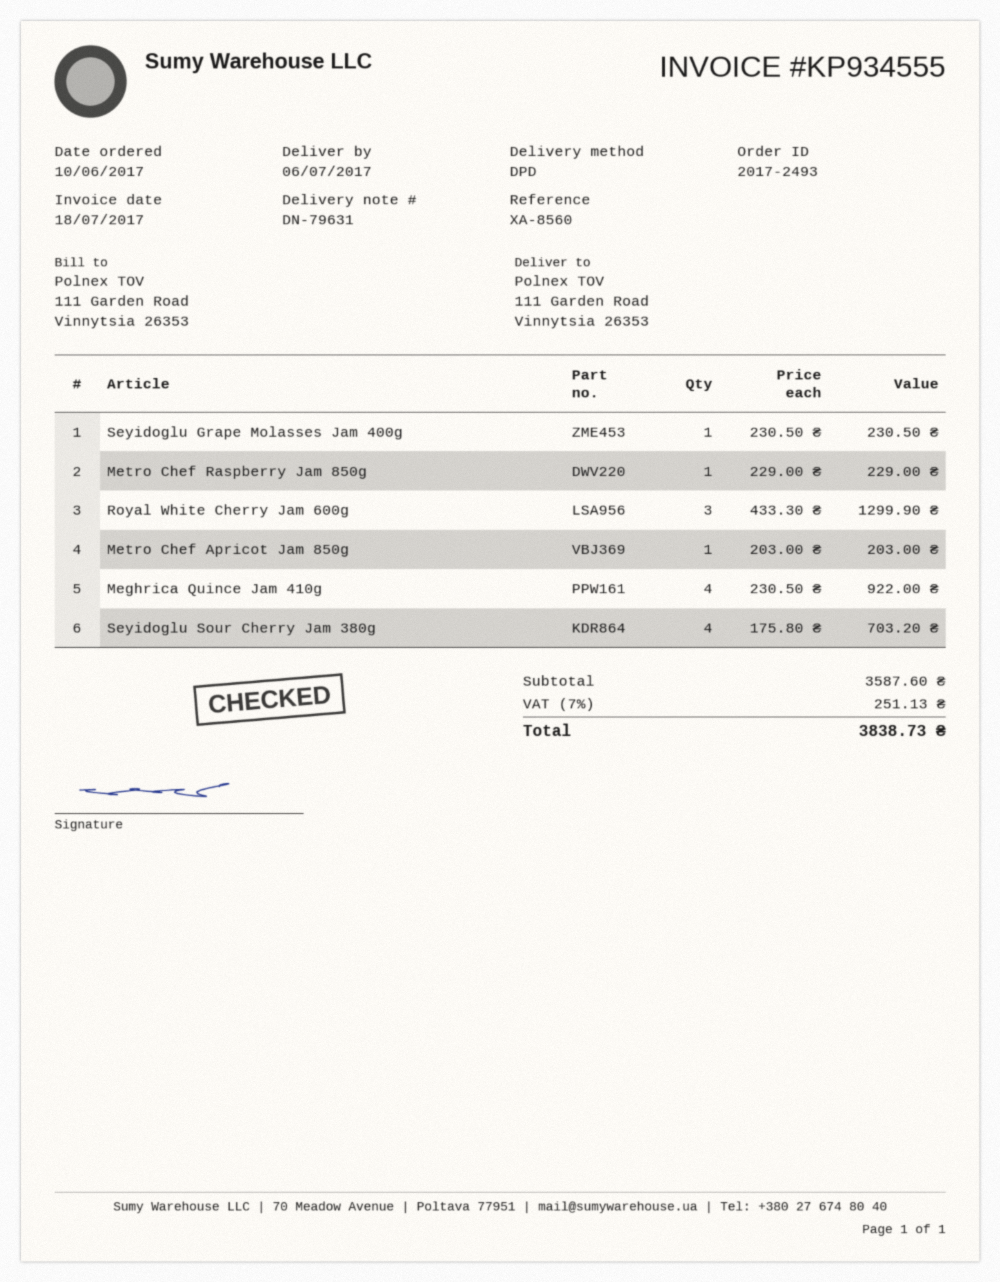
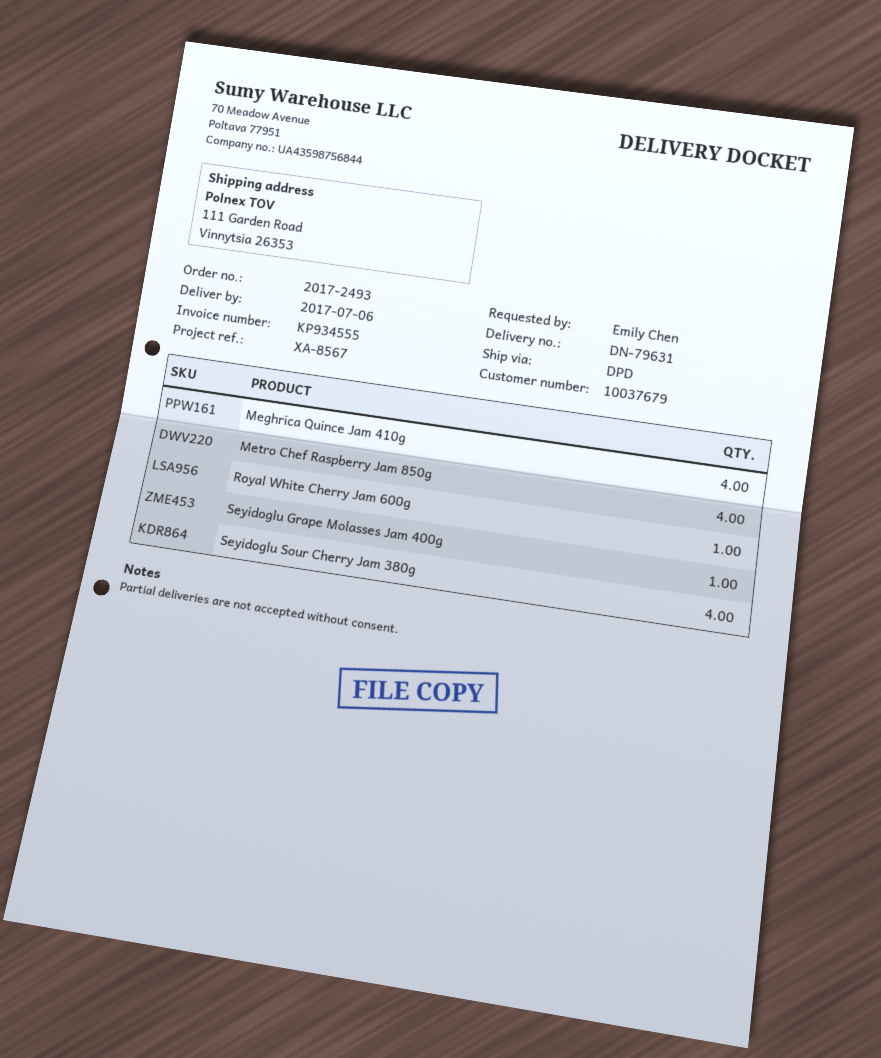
reference: XA-8560 -> XA-8567
Metro Chef Raspberry Jam 850g: 1 -> 4
Royal White Cherry Jam 600g: 3 -> 1
Metro Chef Apricot Jam 850g: 1 -> none

